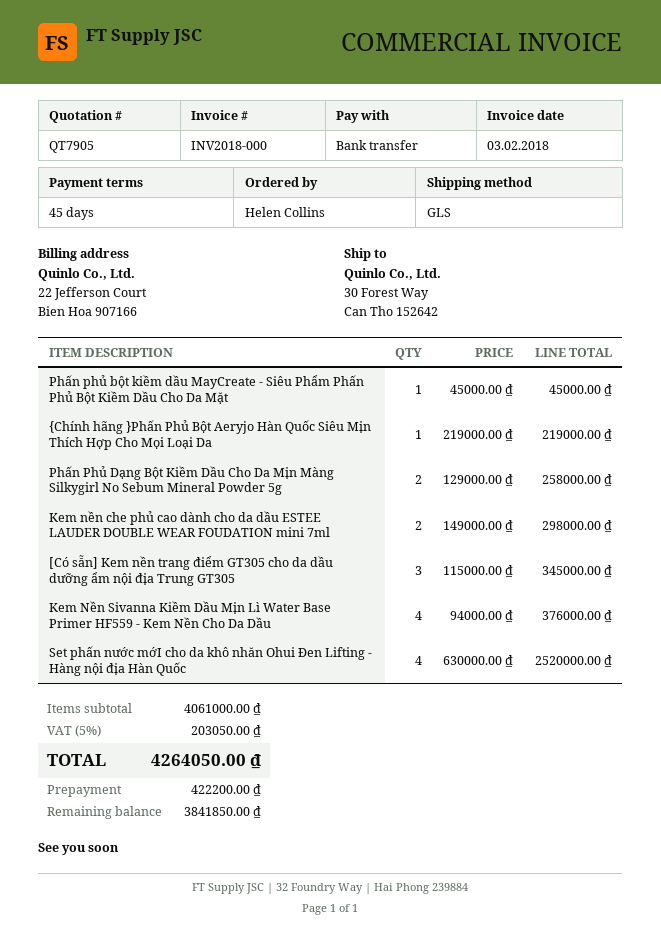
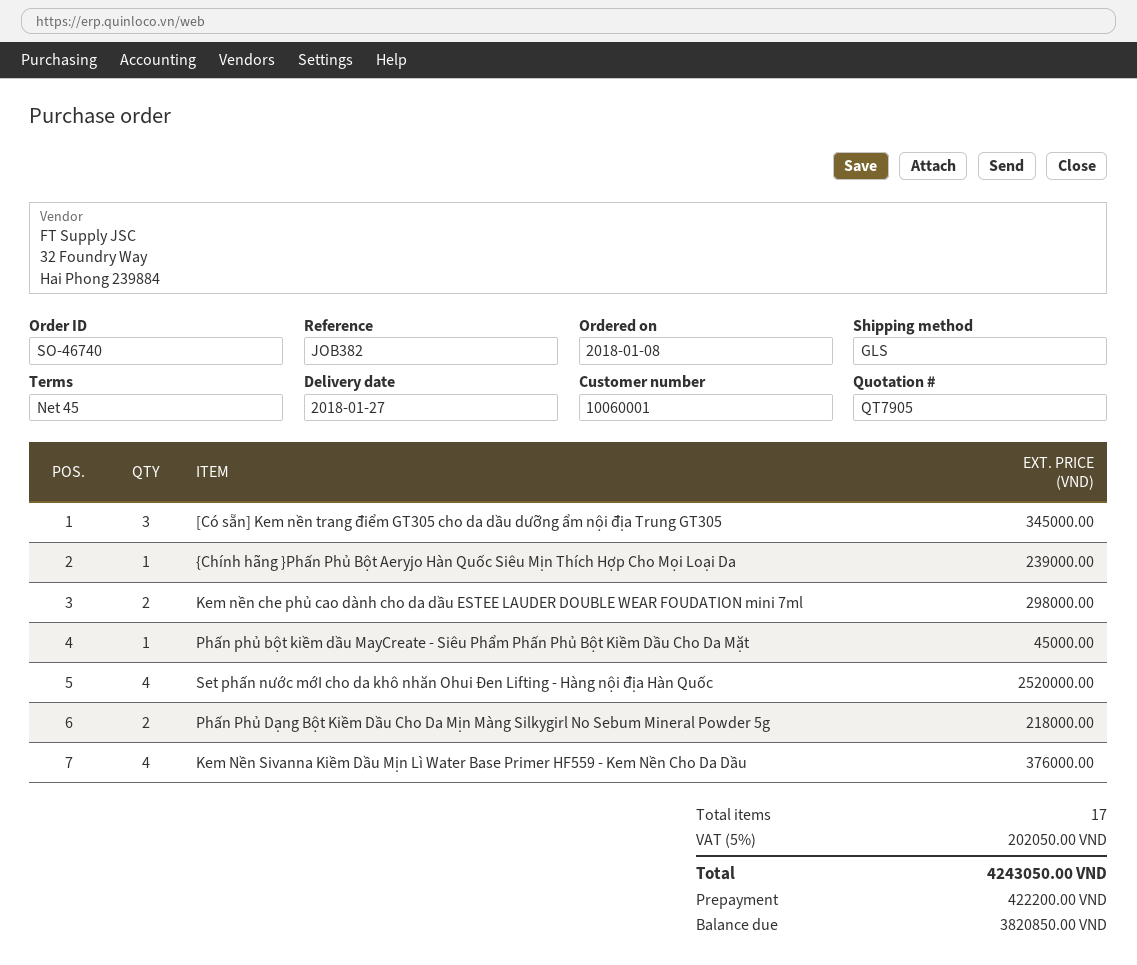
{Chính hãng }Phấn Phủ Bột Aeryjo Hàn Quốc Siêu Mịn Thích Hợp Cho Mọi Loại Da: 1 for 219000.00 -> 1 for 239000.00
Phấn Phủ Dạng Bột Kiềm Dầu Cho Da Mịn Màng Silkygirl No Sebum Mineral Powder 5g: 2 for 258000.00 -> 2 for 218000.00
tax: 5% = 203050.00 -> 5% = 202050.00
total: 4264050.00 -> 4243050.00
balance: 3841850.00 -> 3820850.00

